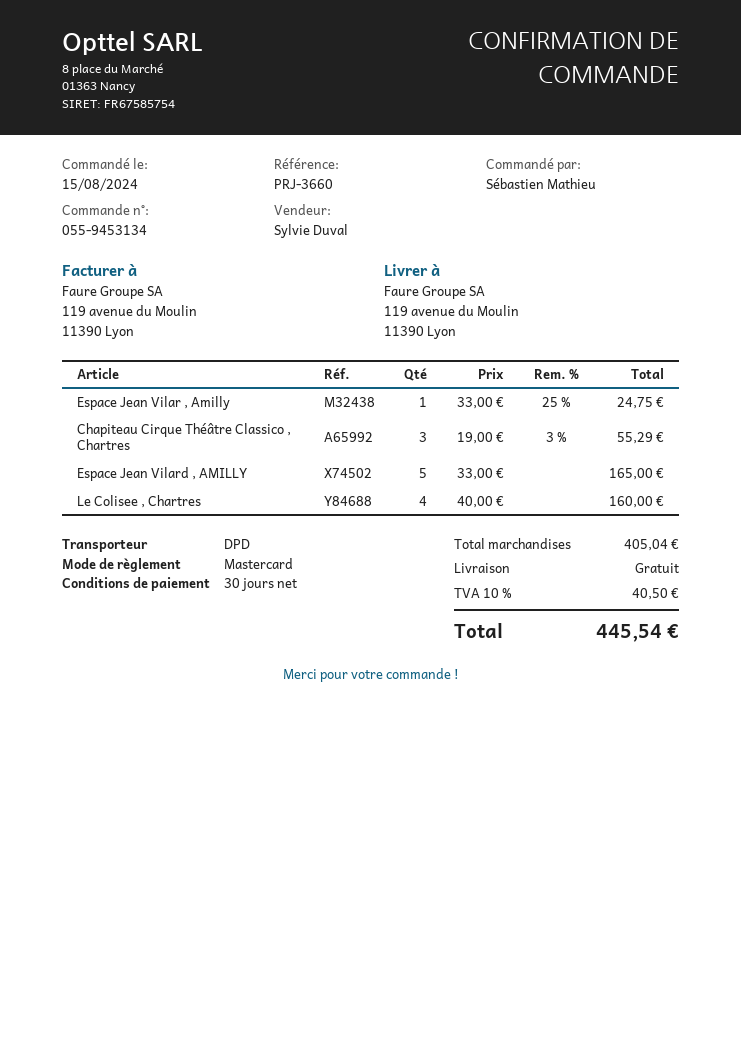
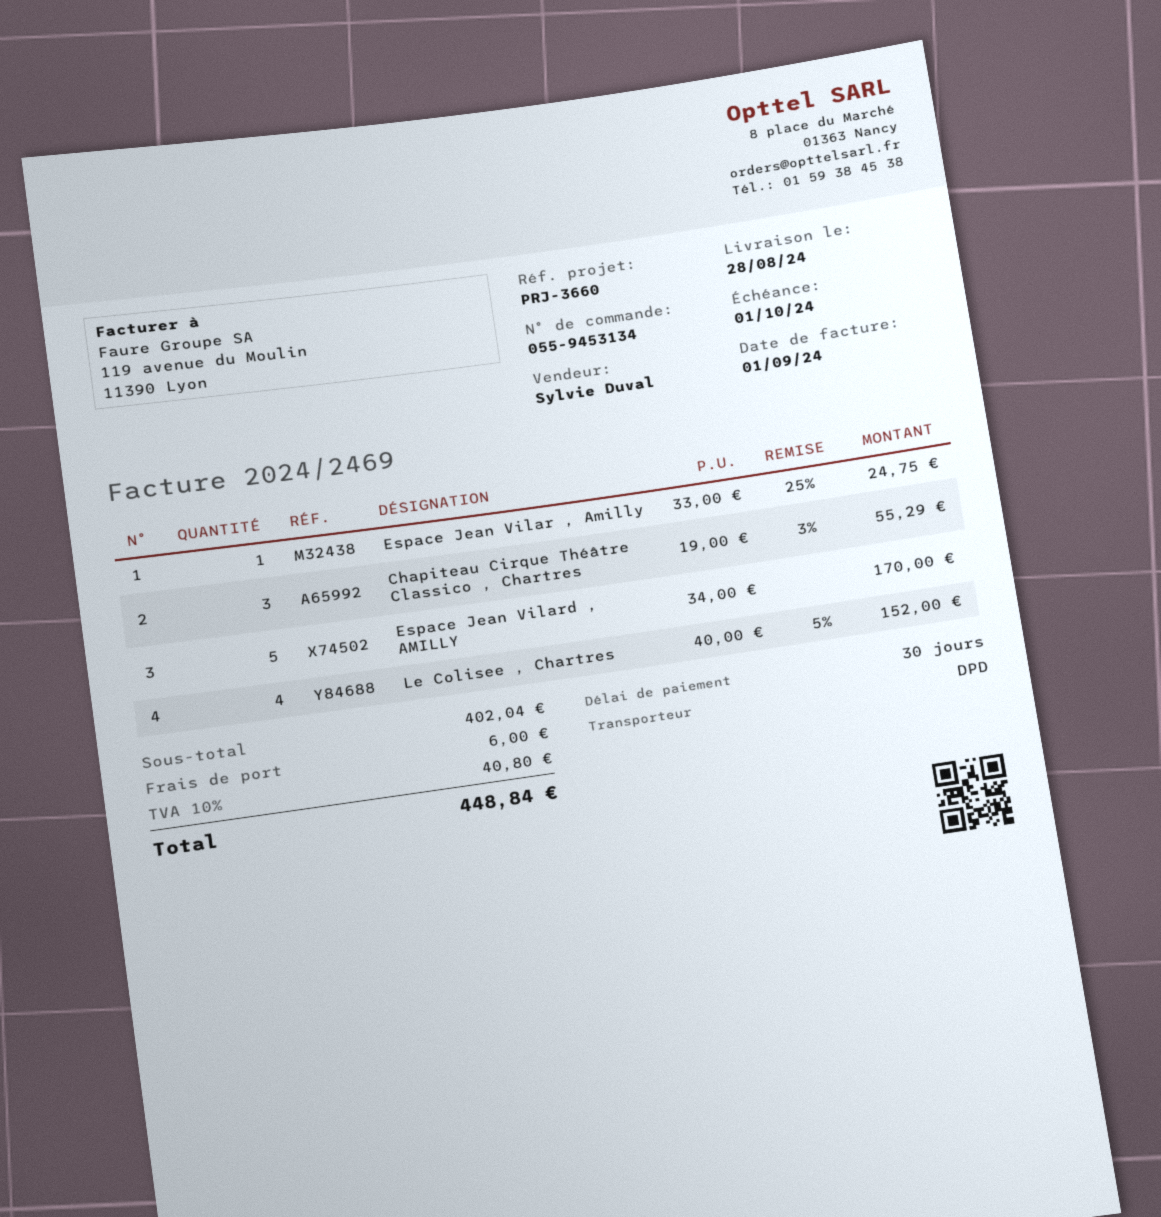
Espace Jean Vilard , AMILLY: 5 x 33.00 = 165.00 -> 5 x 34.00 = 170.00
Le Colisee , Chartres: 4 x 40.00 = 160.00 -> 4 x 40.00 - 5% = 152.00
subtotal: 405.04 -> 402.04
shipping: 0.00 -> 6.00
tax: 10% = 40.50 -> 10% = 40.80
total: 445.54 -> 448.84

